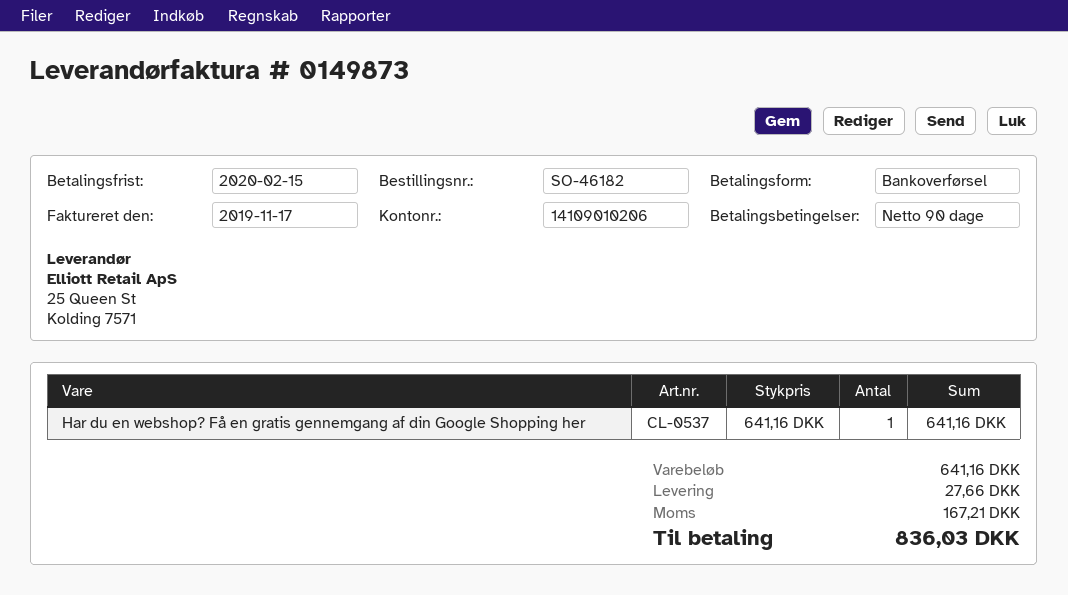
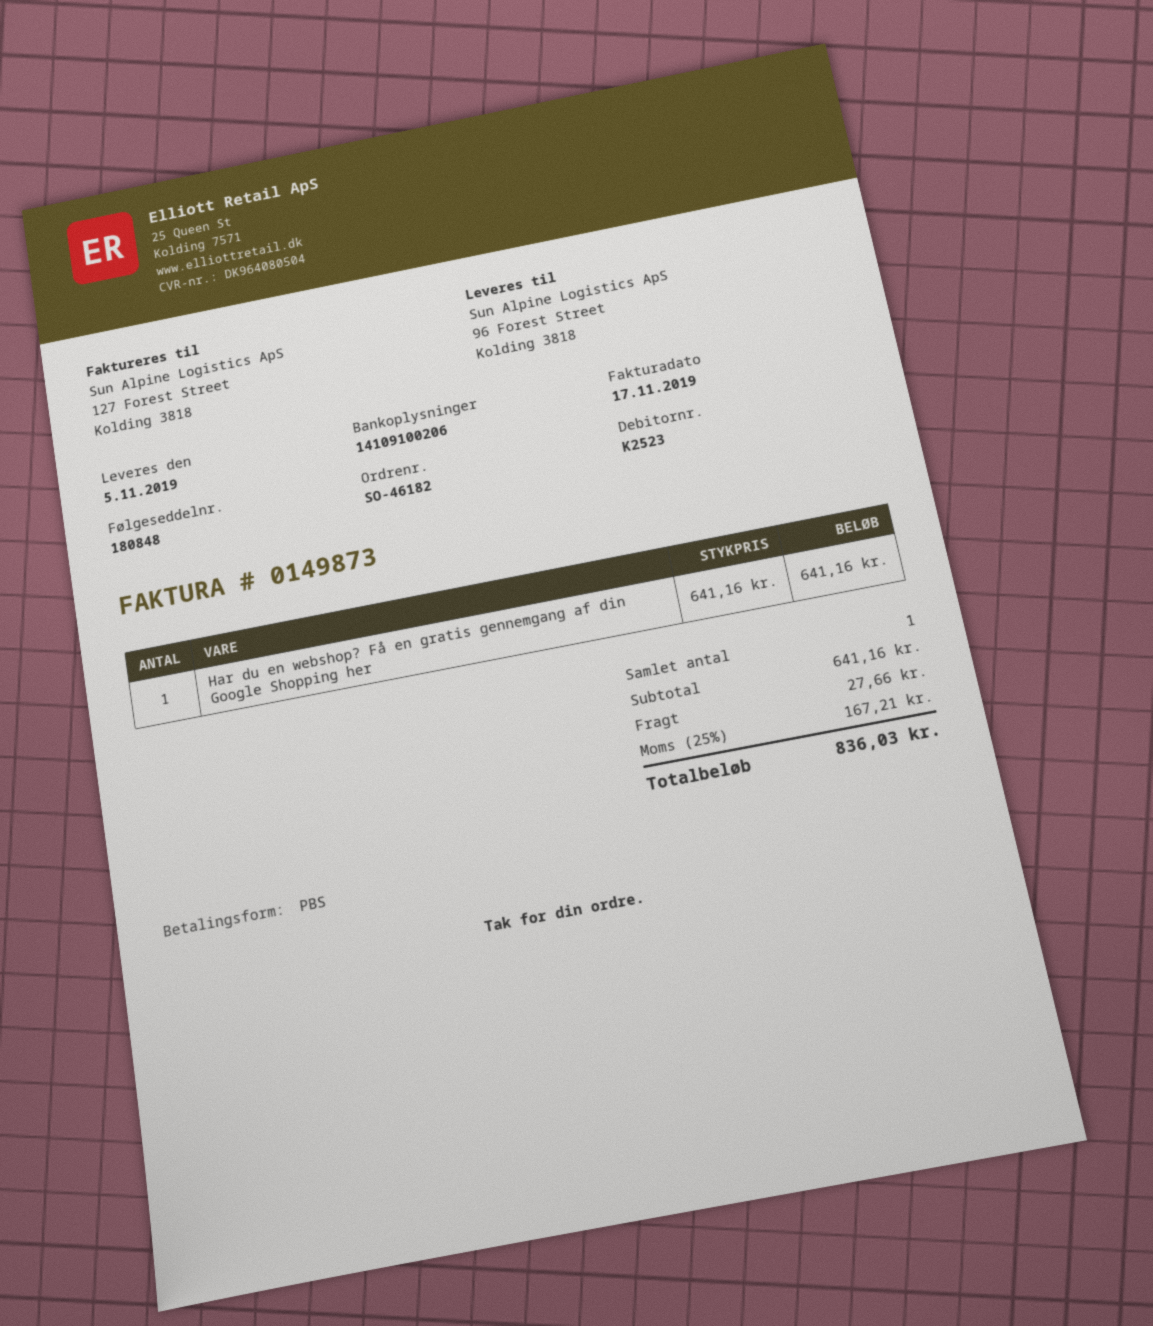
payment method: bank transfer -> direct debit
bank account: 14109010206 -> 14109100206

